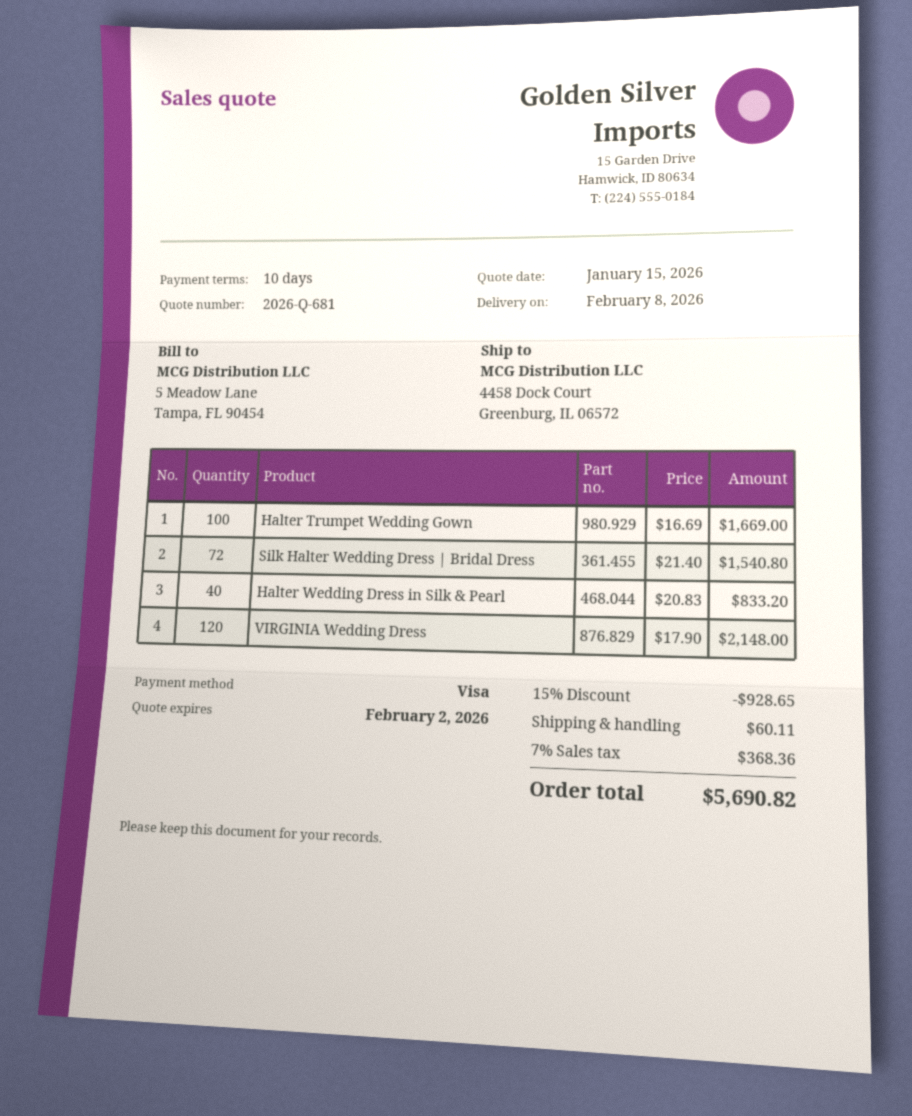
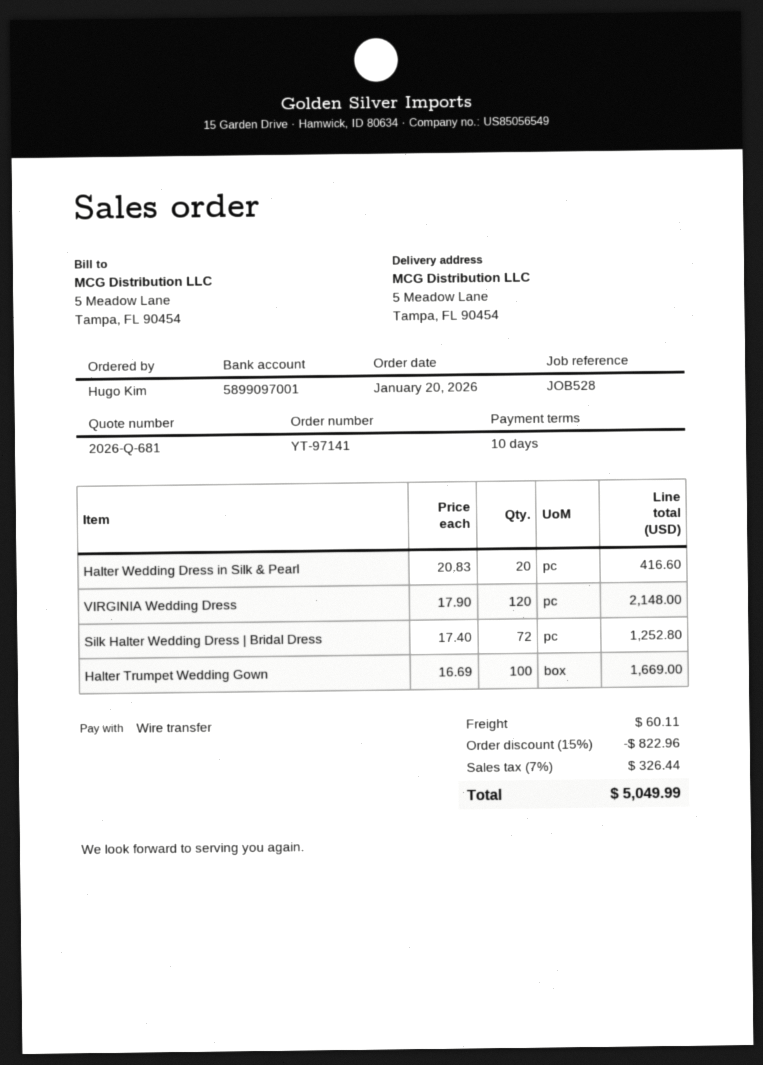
payment method: Visa -> bank transfer
ship to: 4458 Dock Court, Greenburg, IL 06572 -> 5 Meadow Lane, Tampa, FL 90454
Silk Halter Wedding Dress | Bridal Dress: 72 x 21.40 = 1540.80 -> 72 x 17.40 = 1252.80
Halter Wedding Dress in Silk & Pearl: 40 x 20.83 = 833.20 -> 20 x 20.83 = 416.60
discount: 15% = 928.65 -> 15% = 822.96
tax: 7% = 368.36 -> 7% = 326.44
total: 5690.82 -> 5049.99

